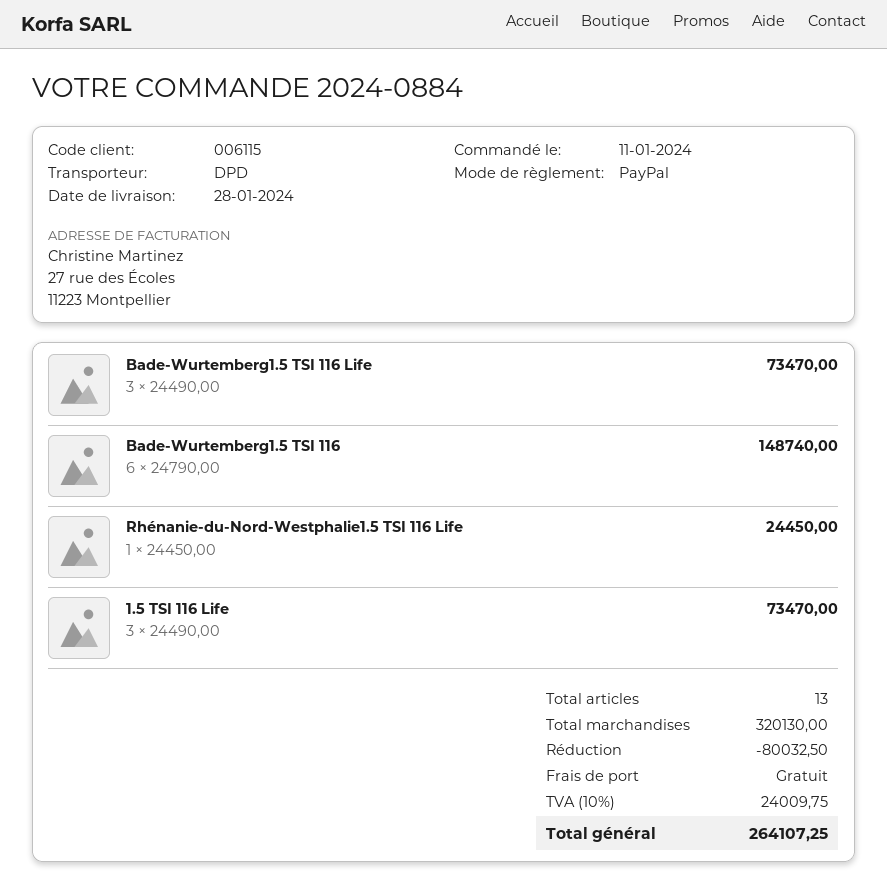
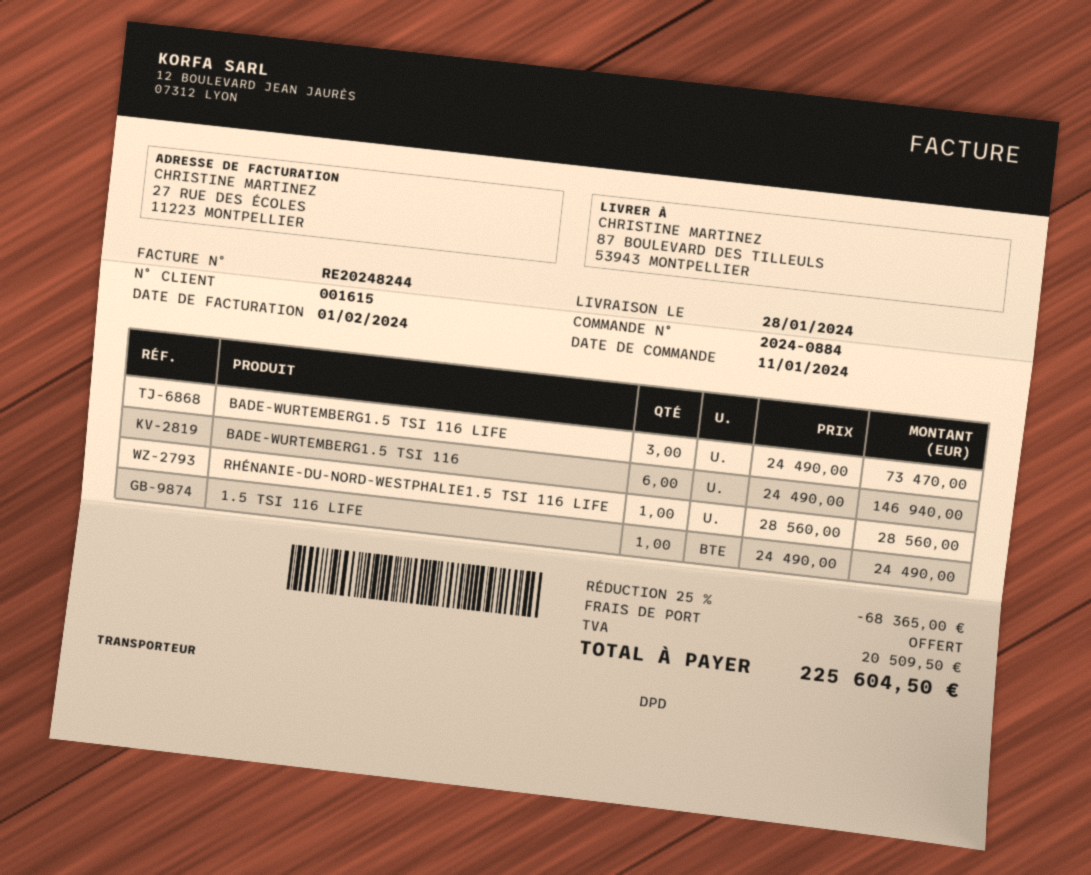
customer number: 006115 -> 001615
Bade-Wurtemberg1.5 TSI 116: 6 x 24790.00 = 148740.00 -> 6 x 24490.00 = 146940.00
Rhénanie-du-Nord-Westphalie1.5 TSI 116 Life: 1 x 24450.00 = 24450.00 -> 1 x 28560.00 = 28560.00
1.5 TSI 116 Life: 3 x 24490.00 = 73470.00 -> 1 x 24490.00 = 24490.00
discount: 80032.50 -> 68365.00
tax: 24009.75 -> 20509.50
total: 264107.25 -> 225604.50

